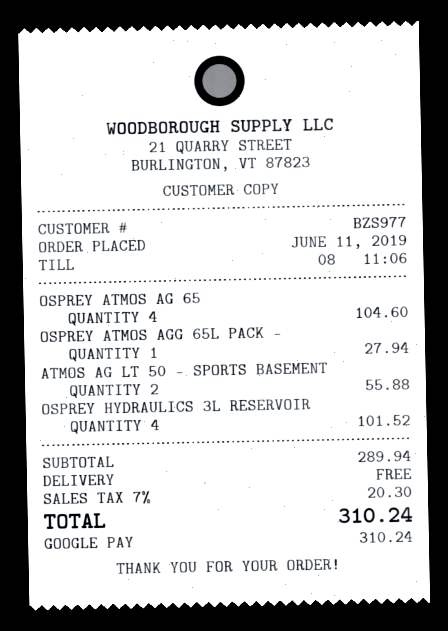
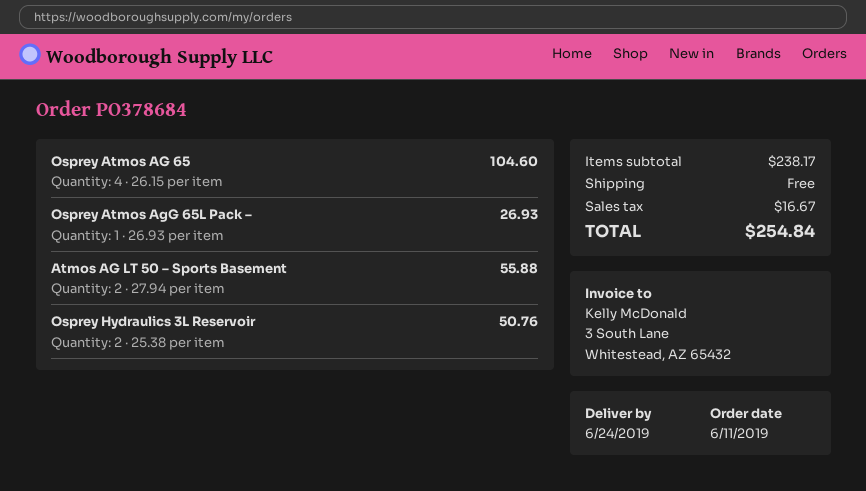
OSPREY ATMOS AGG 65L PACK –: 1 for 27.94 -> 1 for 26.93
OSPREY HYDRAULICS 3L RESERVOIR: 4 for 101.52 -> 2 for 50.76
subtotal: 289.94 -> 238.17
tax: 20.30 -> 16.67
total: 310.24 -> 254.84

